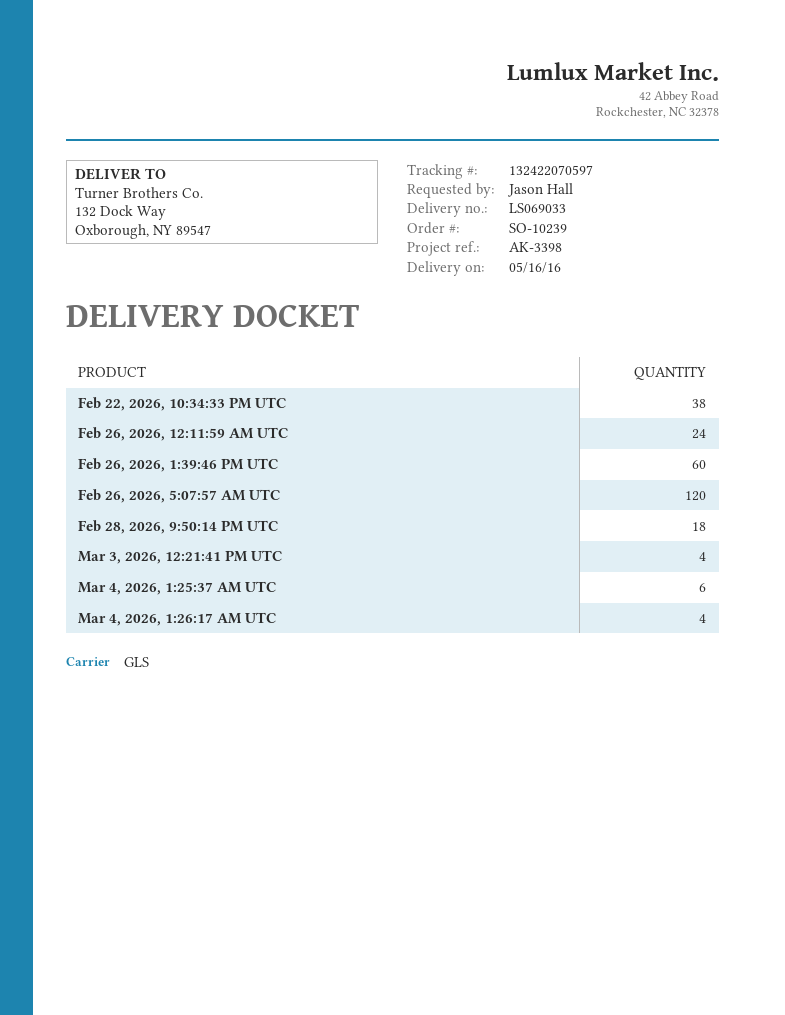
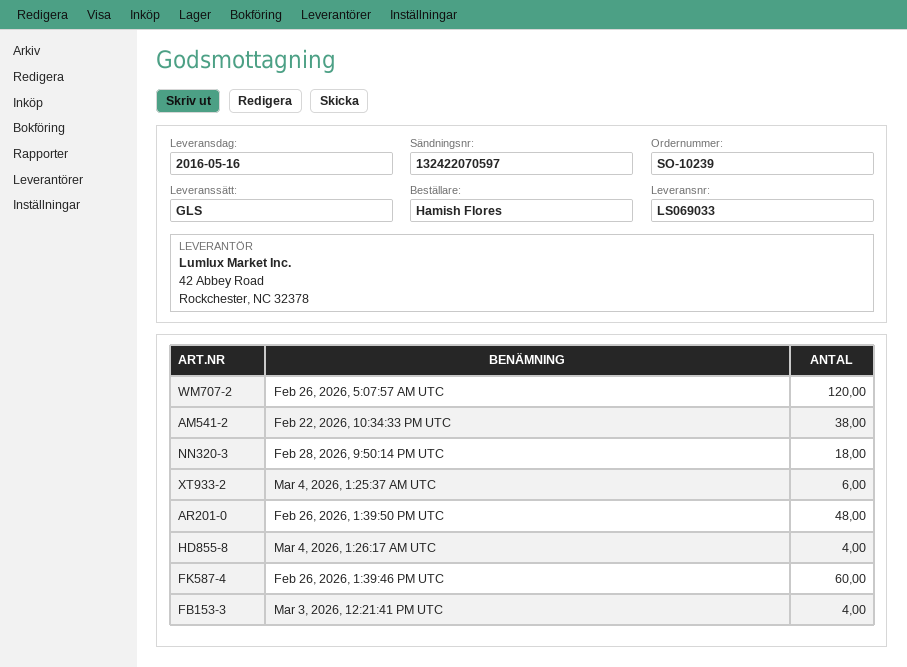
ordered by: Jason Hall -> Hamish Flores
Feb 26, 2026, 12:11:59 AM UTC: 24 -> none
Feb 26, 2026, 1:39:50 PM UTC: none -> 48

